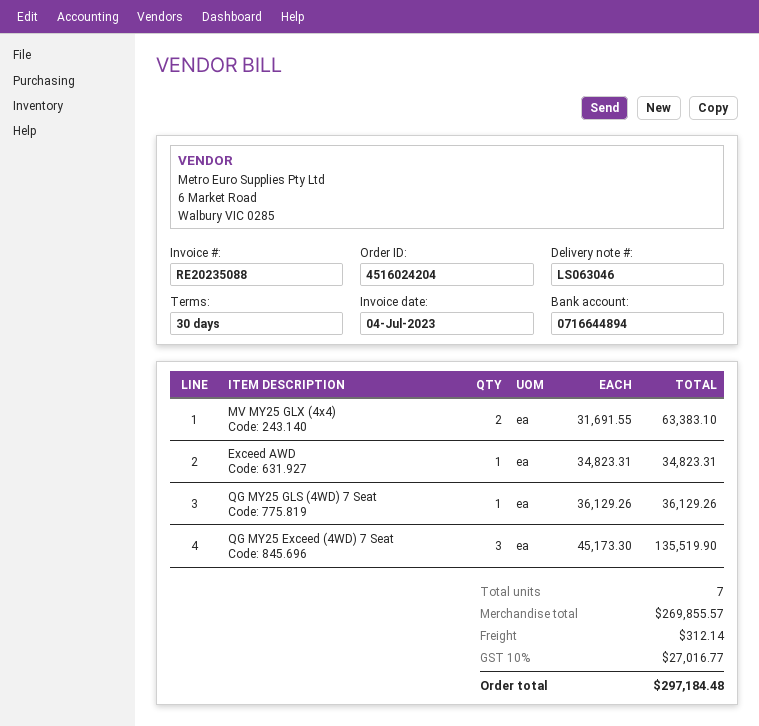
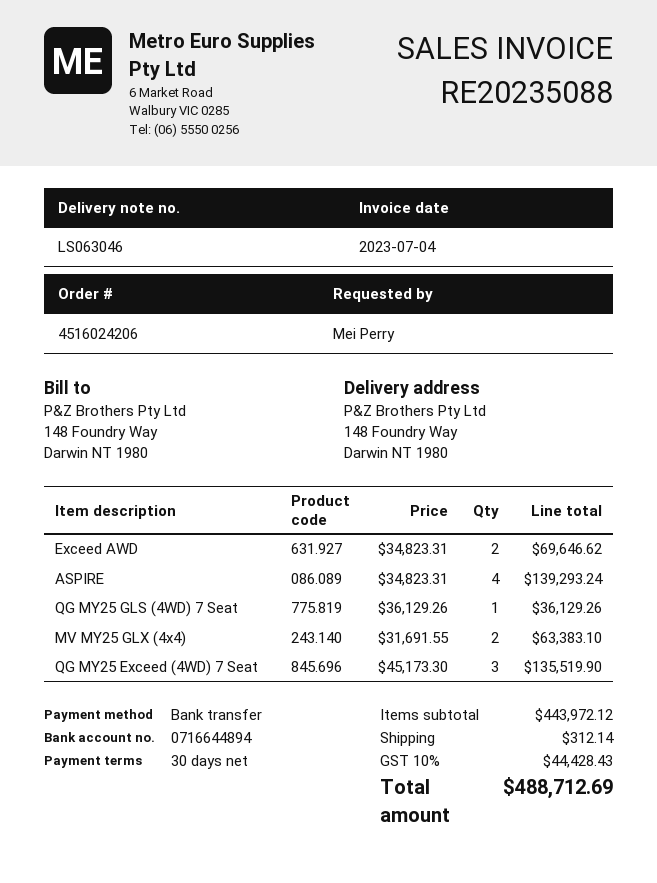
order number: 4516024204 -> 4516024206
Exceed AWD: 1 x 34823.31 = 34823.31 -> 2 x 34823.31 = 69646.62
ASPIRE: none -> 4 x 34823.31 = 139293.24
subtotal: 269855.57 -> 443972.12
tax: 10% = 27016.77 -> 10% = 44428.43
total: 297184.48 -> 488712.69

